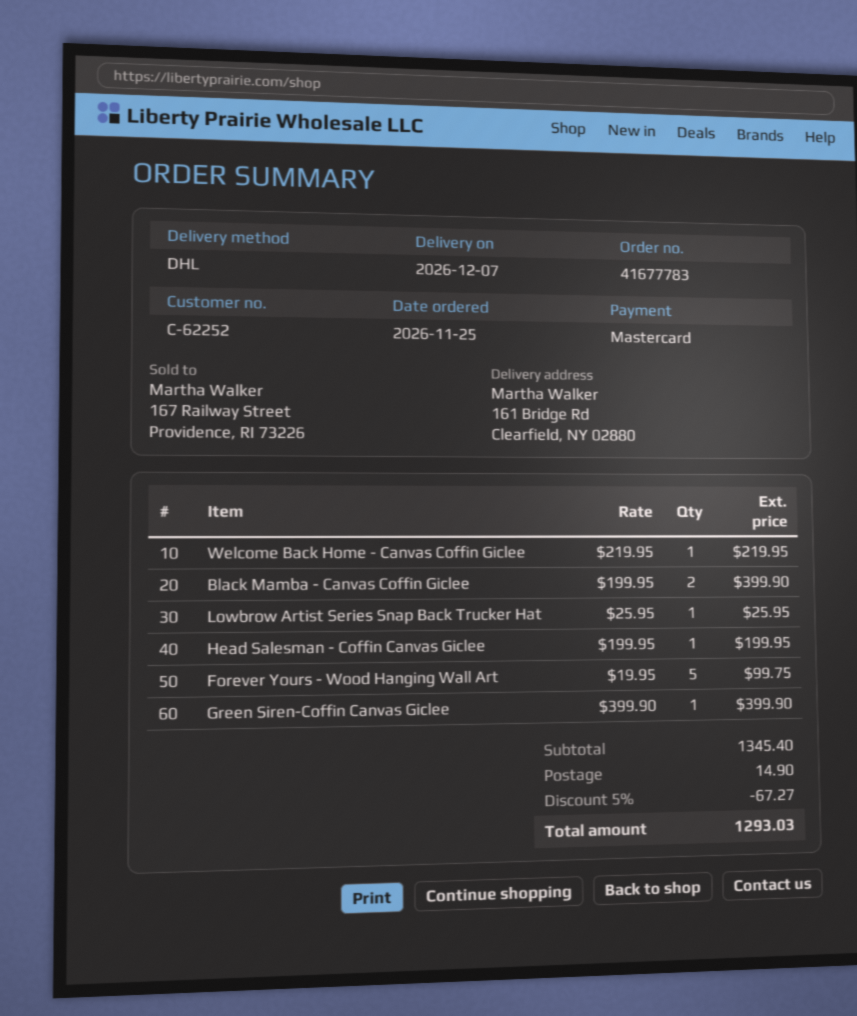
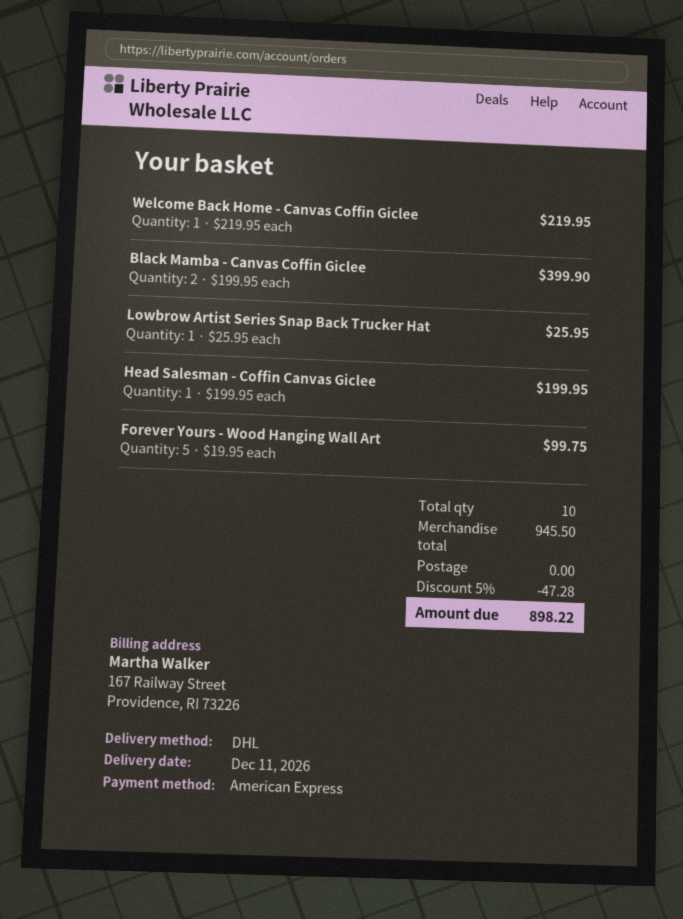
delivery date: 2026-12-07 -> 2026-12-11
payment method: Mastercard -> American Express
Green Siren-Coffin Canvas Giclee: 1 x 399.90 = 399.90 -> none
subtotal: 1345.40 -> 945.50
discount: 5% = 67.27 -> 5% = 47.28
shipping: 14.90 -> 0.00
total: 1293.03 -> 898.22

